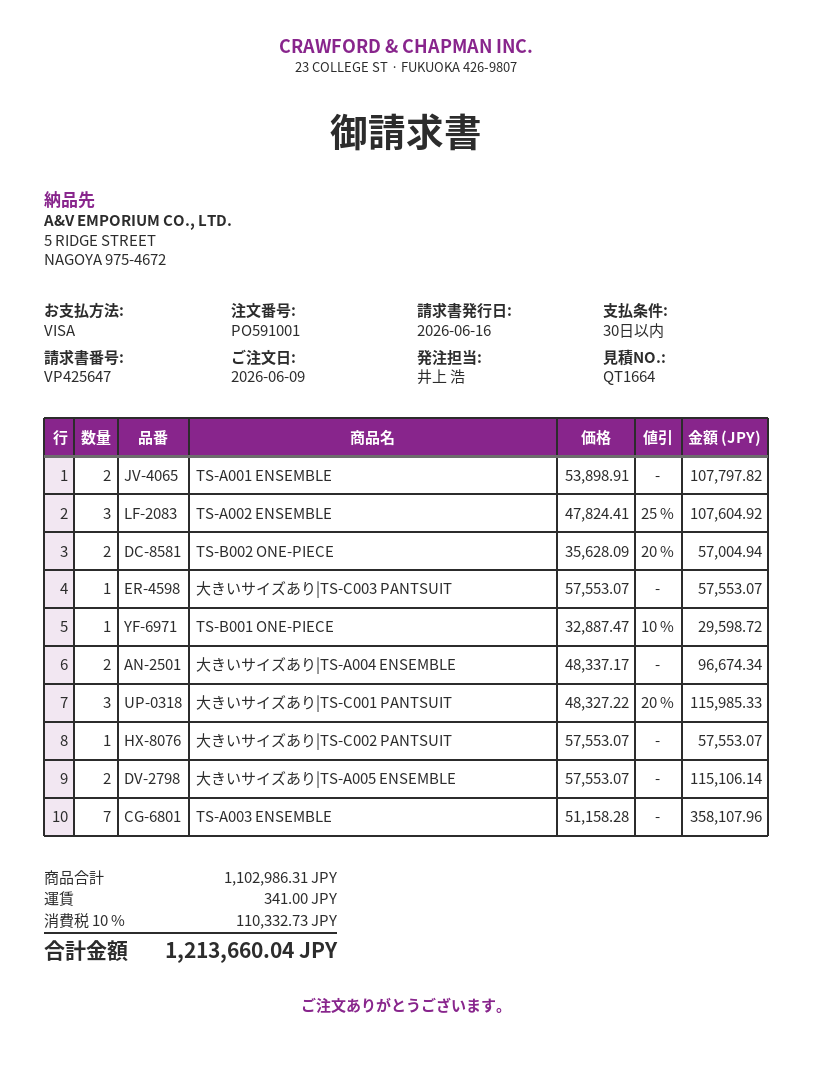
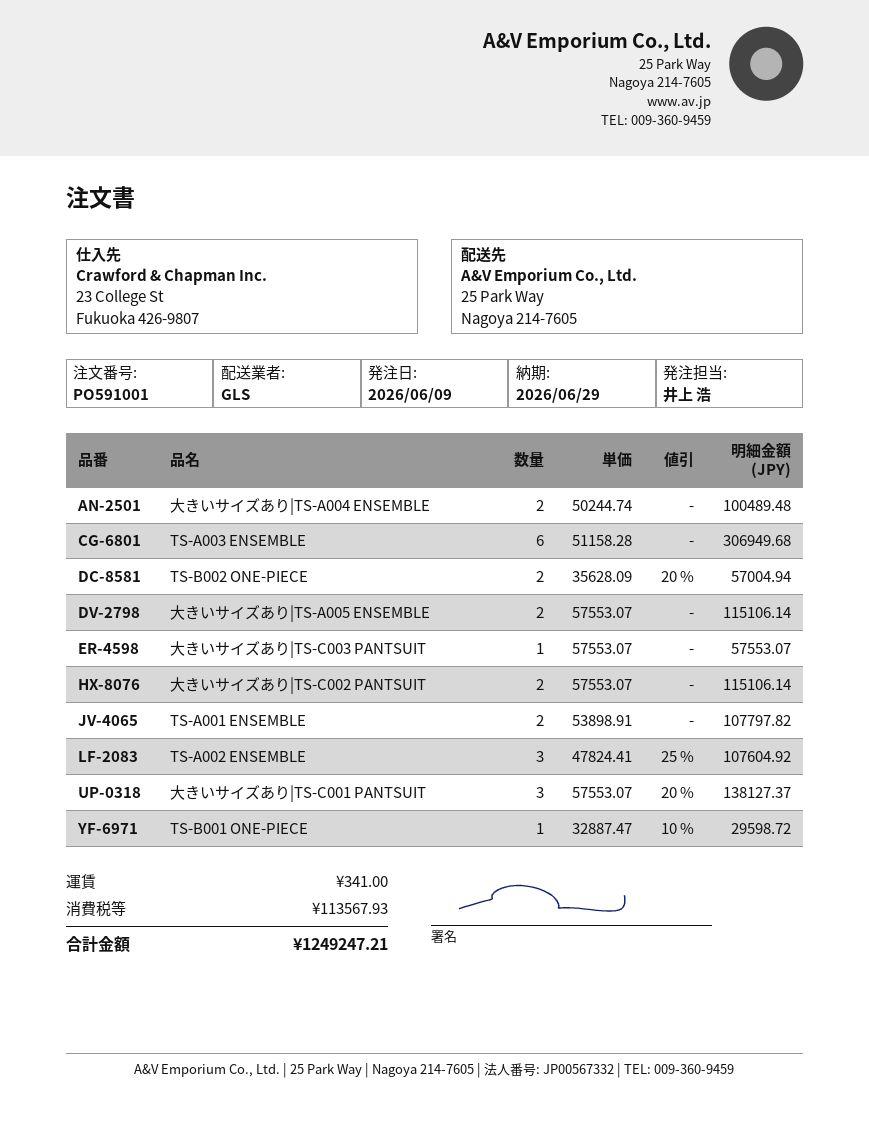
ship to: 5 RIDGE STREET, NAGOYA 975-4672 -> 25 Park Way, Nagoya 214-7605
大きいサイズあり|TS-A004 ENSEMBLE: 2 x 48337.17 = 96674.34 -> 2 x 50244.74 = 100489.48
大きいサイズあり|TS-C001 PANTSUIT: 3 x 48327.22 - 20% = 115985.33 -> 3 x 57553.07 - 20% = 138127.37
大きいサイズあり|TS-C002 PANTSUIT: 1 x 57553.07 = 57553.07 -> 2 x 57553.07 = 115106.14
TS-A003 ENSEMBLE: 7 x 51158.28 = 358107.96 -> 6 x 51158.28 = 306949.68
tax: 110332.73 -> 113567.93
total: 1213660.04 -> 1249247.21

